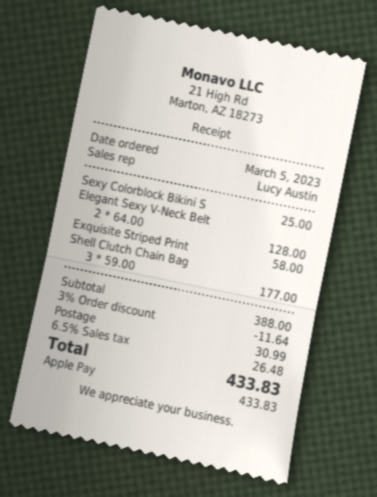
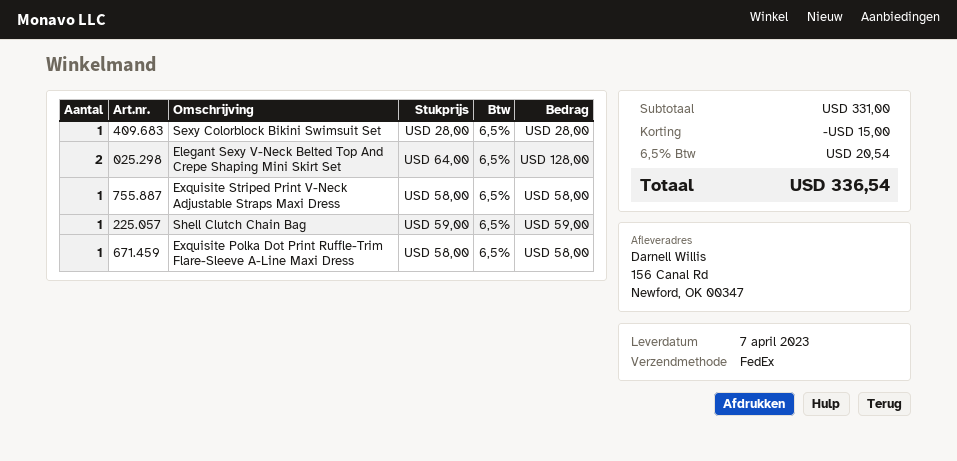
Sexy Colorblock Bikini S: 1 x 25.00 = 25.00 -> 1 x 28.00 = 28.00
Shell Clutch Chain Bag: 3 x 59.00 = 177.00 -> 1 x 59.00 = 59.00
Exquisite Polka Dot Print Ruffle-Trim Flare-Sleeve A-Line Maxi Dress: none -> 1 x 58.00 = 58.00
subtotal: 388.00 -> 331.00
discount: 11.64 -> 15.00
shipping: 30.99 -> none
tax: 6.5% = 26.48 -> 6.5% = 20.54
total: 433.83 -> 336.54

